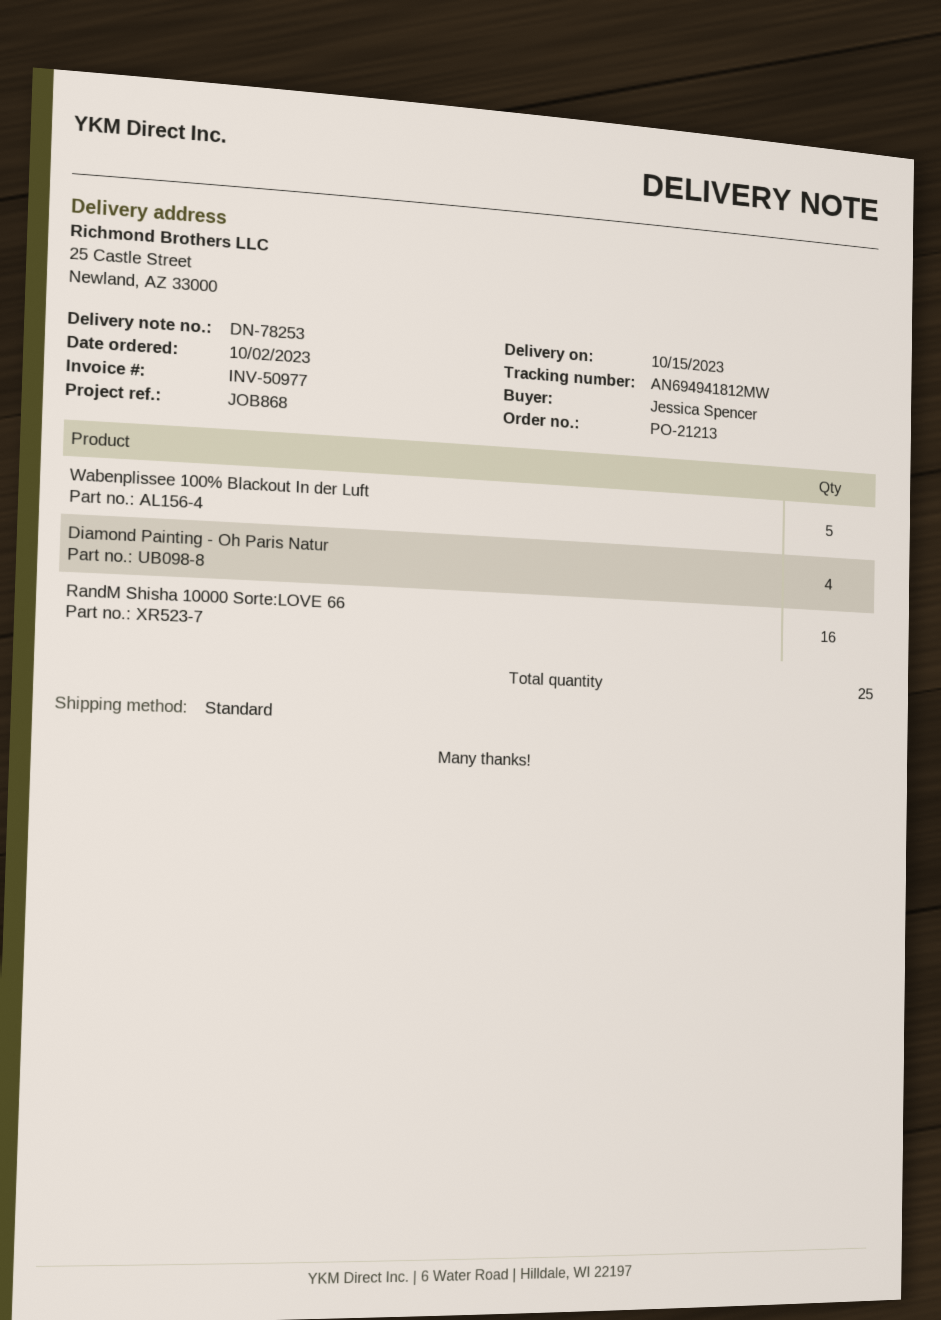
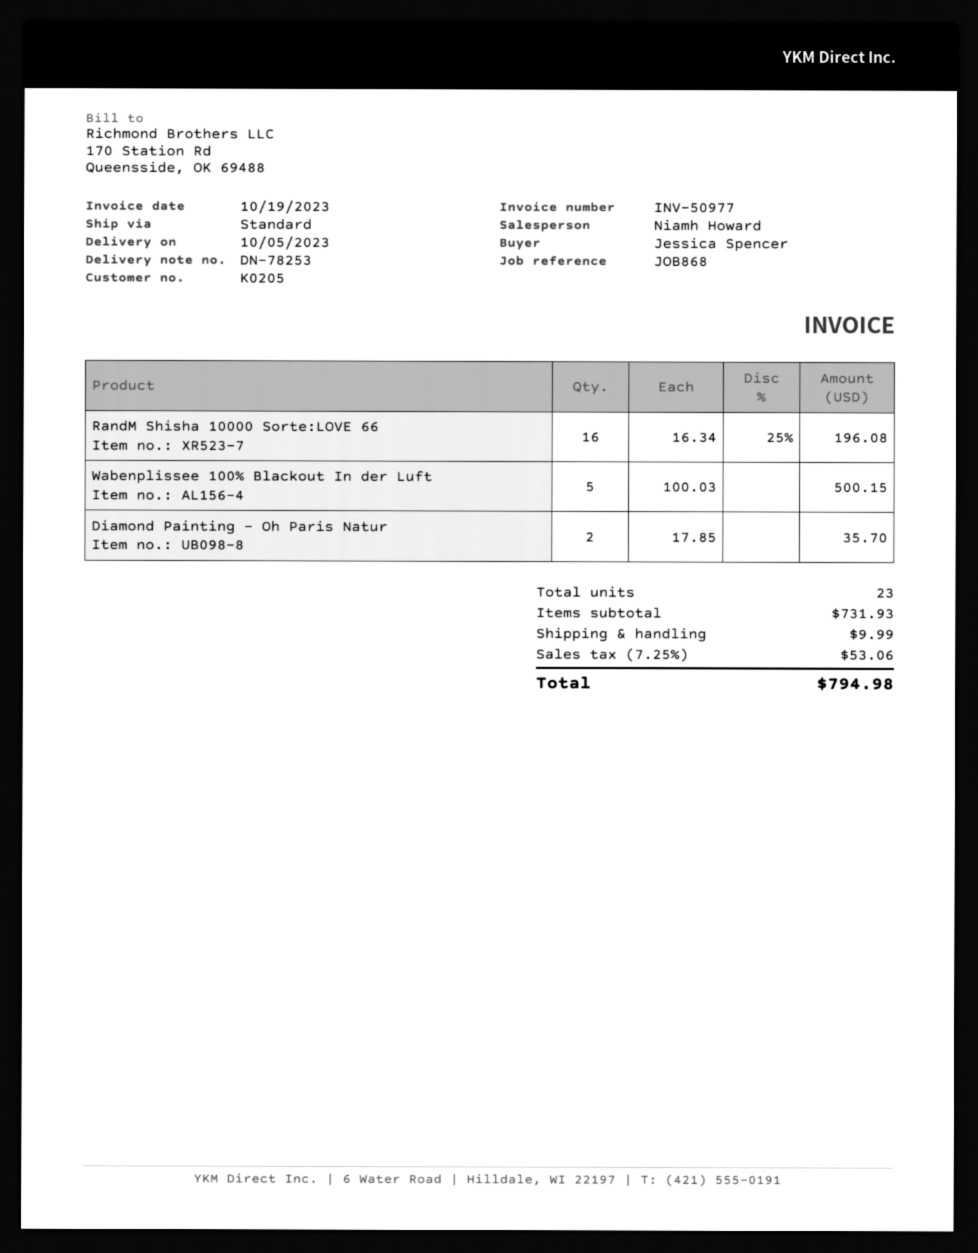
delivery date: 2023-10-15 -> 2023-10-05
Diamond Painting - Oh Paris Natur: 4 -> 2
total quantity: 25 -> 23

